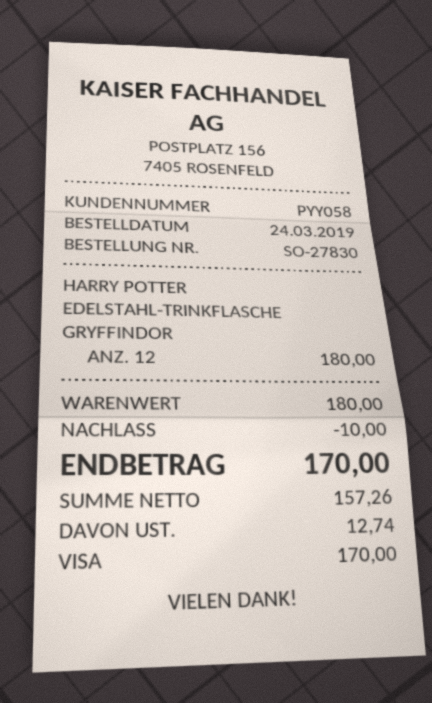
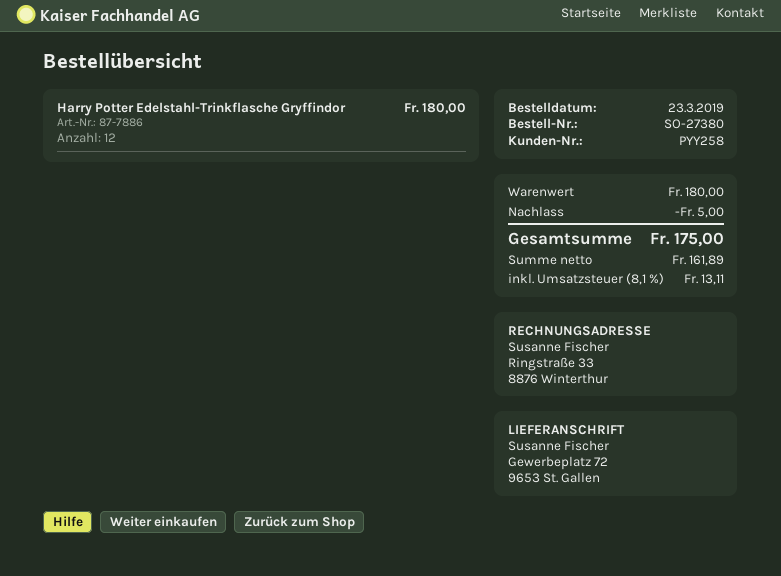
order number: SO-27830 -> SO-27380
order date: 2019-03-24 -> 2019-03-23
customer number: PYY058 -> PYY258
discount: 10.00 -> 5.00
net: 157.26 -> 161.89
tax: 12.74 -> 13.11
total: 170.00 -> 175.00

